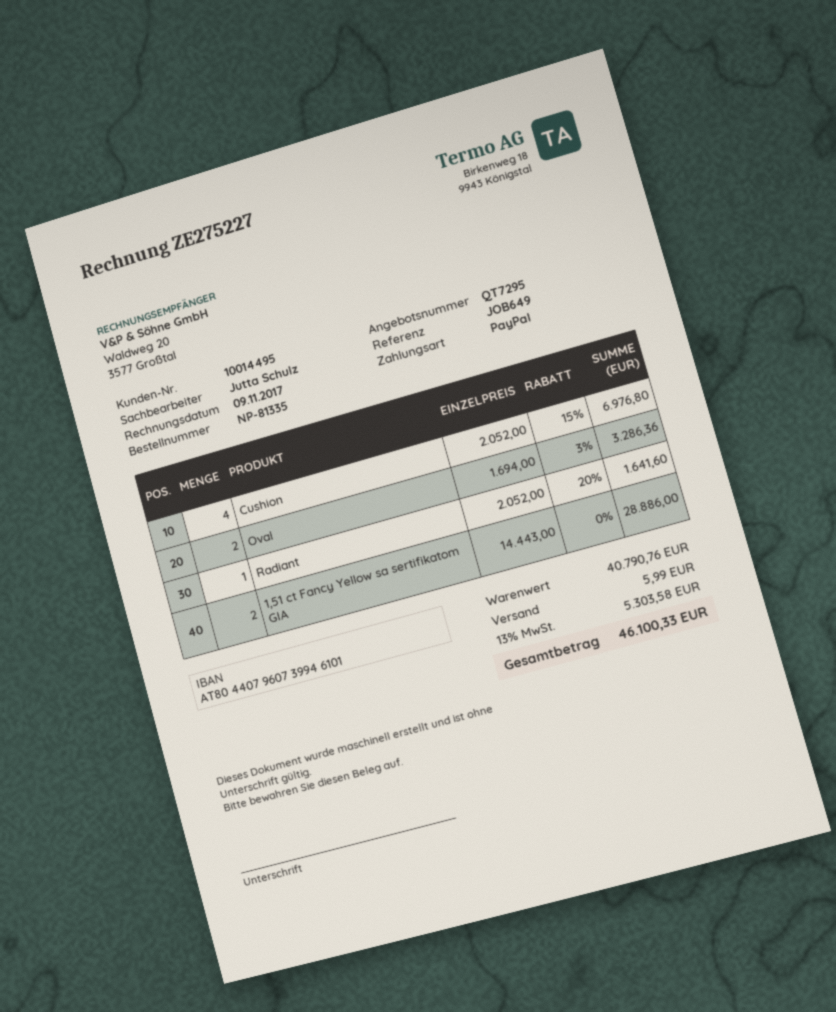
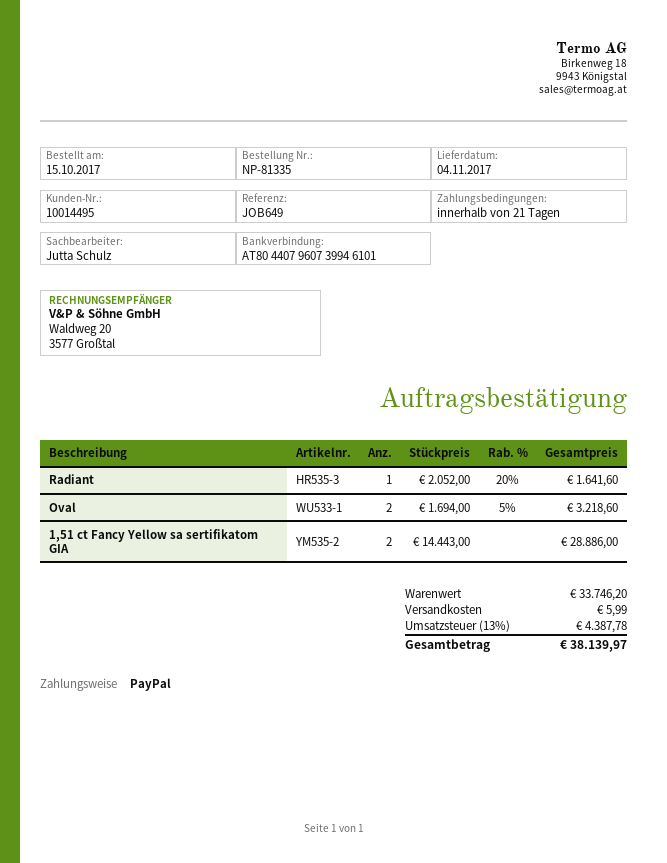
Cushion: 4 x 2052.00 - 15% = 6976.80 -> none
Oval: 2 x 1694.00 - 3% = 3286.36 -> 2 x 1694.00 - 5% = 3218.60
subtotal: 40790.76 -> 33746.20
tax: 13% = 5303.58 -> 13% = 4387.78
total: 46100.33 -> 38139.97

